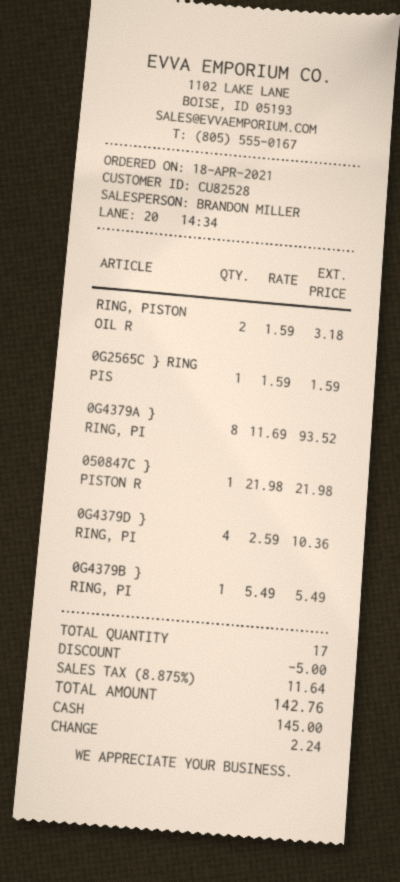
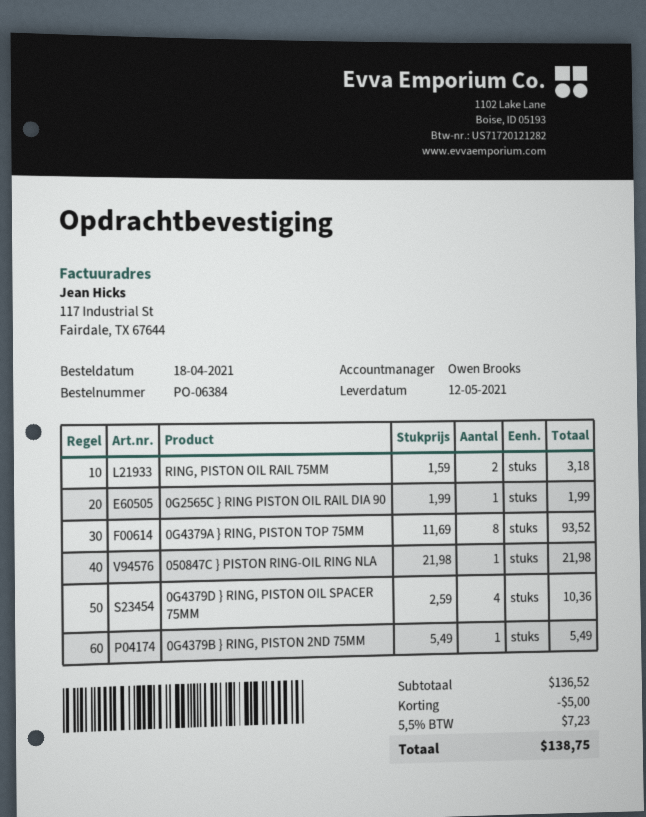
sales rep: BRANDON MILLER -> Owen Brooks
0G2565C } RING PIS: 1 x 1.59 = 1.59 -> 1 x 1.99 = 1.99
tax: 8.875% = 11.64 -> 5.5% = 7.23
total: 142.76 -> 138.75

